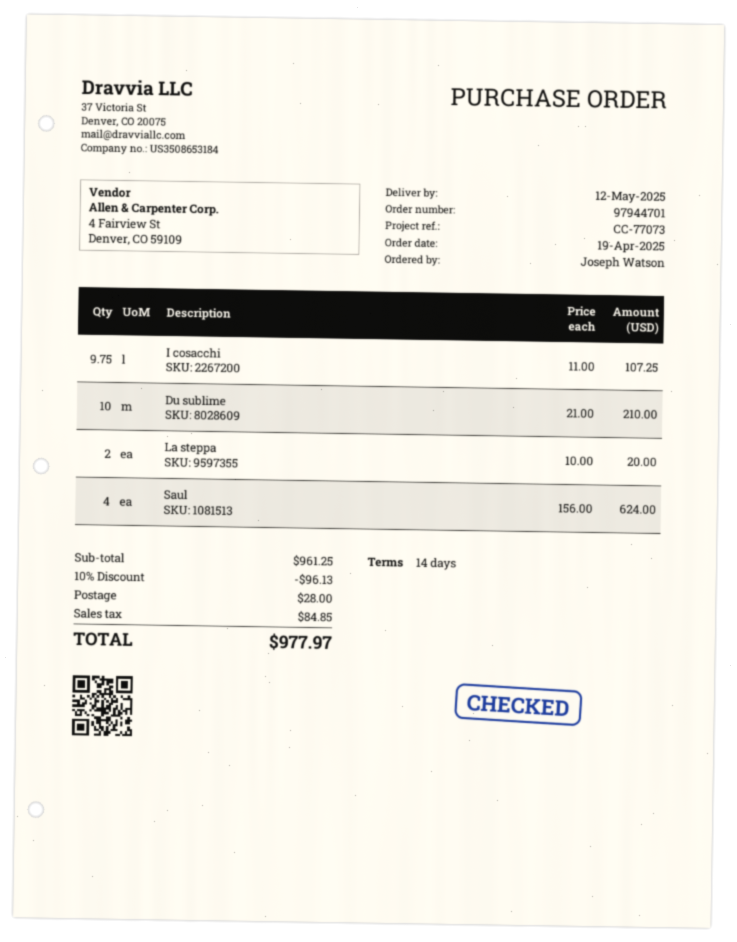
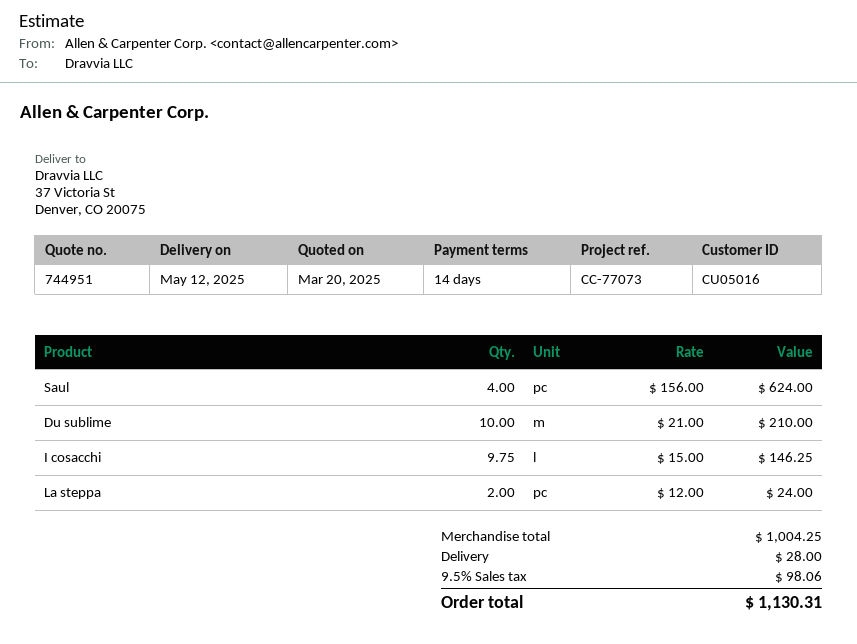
I cosacchi: 9.75 x 11.00 = 107.25 -> 9.75 x 15.00 = 146.25
La steppa: 2 x 10.00 = 20.00 -> 2 x 12.00 = 24.00
subtotal: 961.25 -> 1004.25
discount: 10% = 96.13 -> none
tax: 84.85 -> 98.06
total: 977.97 -> 1130.31

